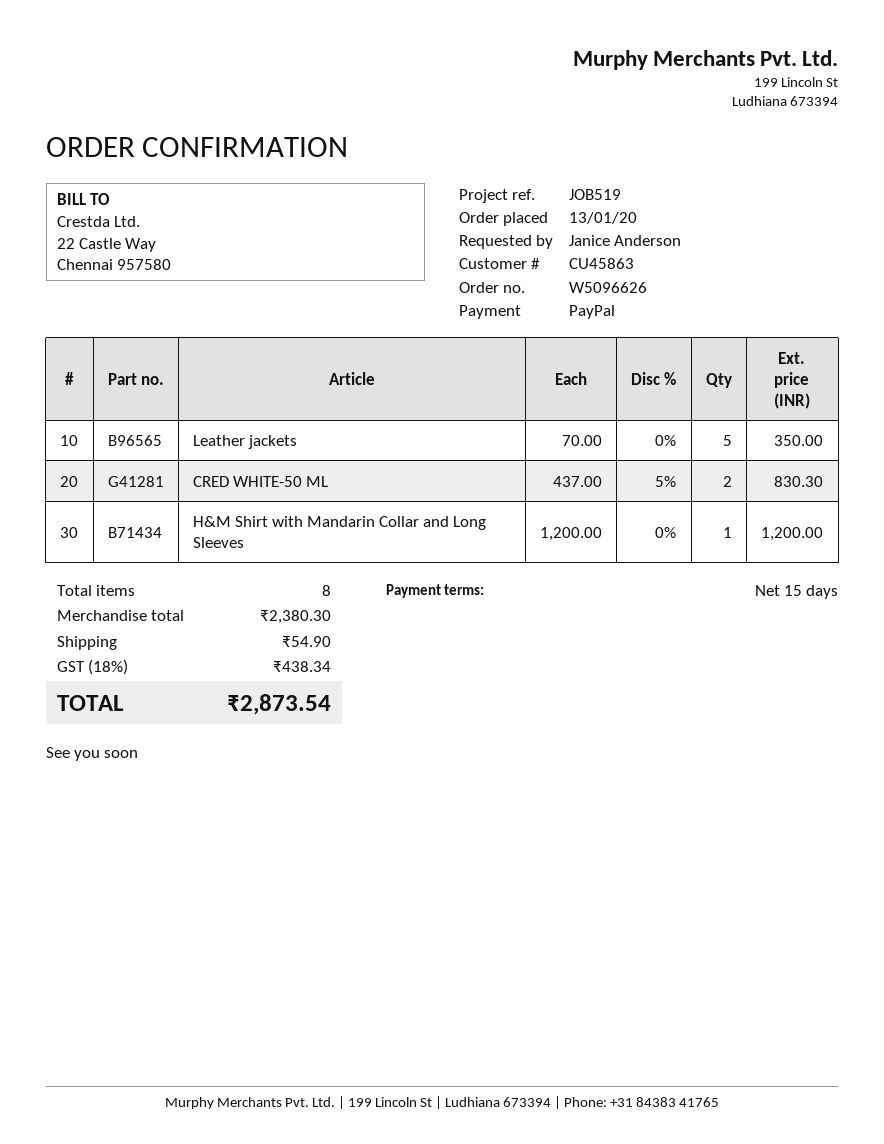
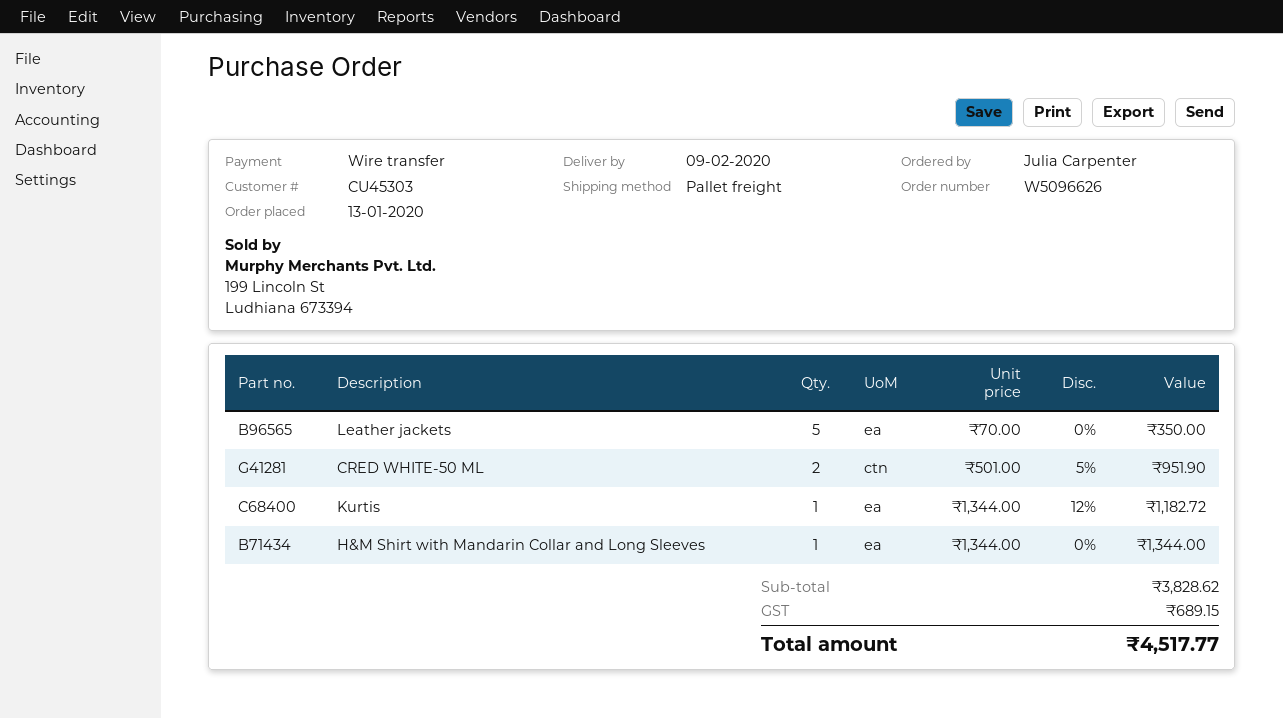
customer number: CU45863 -> CU45303
ordered by: Janice Anderson -> Julia Carpenter
payment method: PayPal -> bank transfer
CRED WHITE-50 ML: 2 x 437.00 - 5% = 830.30 -> 2 x 501.00 - 5% = 951.90
H&M Shirt with Mandarin Collar and Long Sleeves: 1 x 1200.00 = 1200.00 -> 1 x 1344.00 = 1344.00
Kurtis: none -> 1 x 1344.00 - 12% = 1182.72
subtotal: 2380.30 -> 3828.62
shipping: 54.90 -> none
tax: 438.34 -> 689.15
total: 2873.54 -> 4517.77

